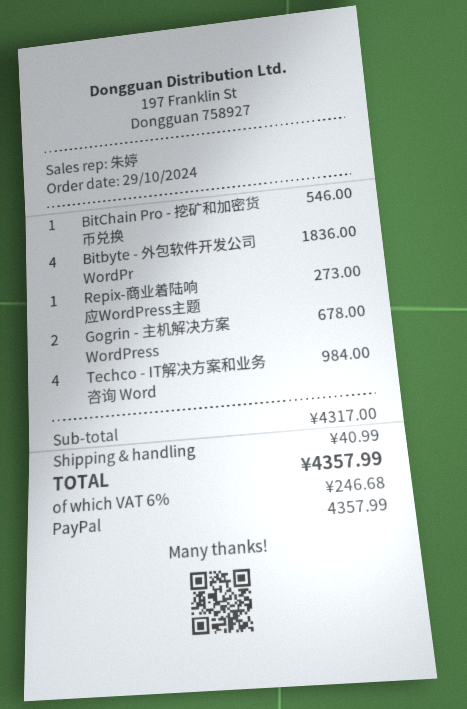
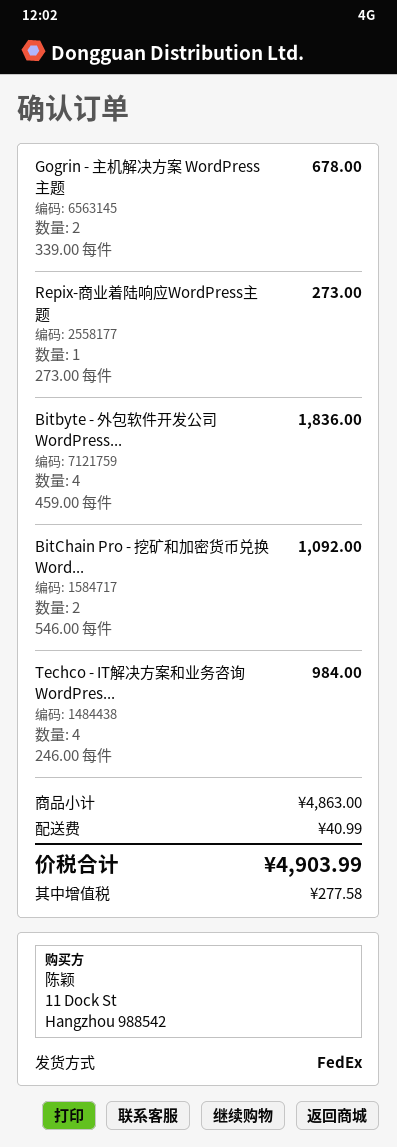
BitChain Pro - 挖矿和加密货币兑换: 1 for 546.00 -> 2 for 1092.00
subtotal: 4317.00 -> 4863.00
tax: 246.68 -> 277.58
total: 4357.99 -> 4903.99

